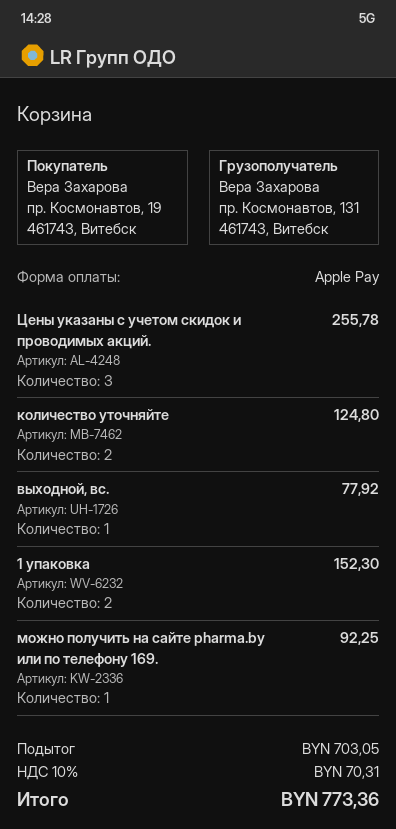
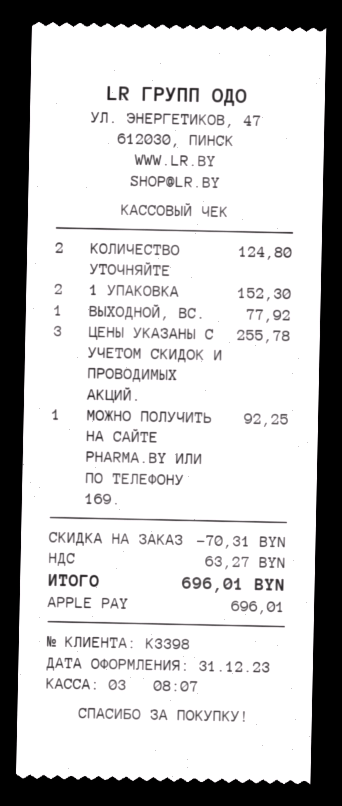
discount: none -> 70.31
tax: 70.31 -> 63.27
total: 773.36 -> 696.01

